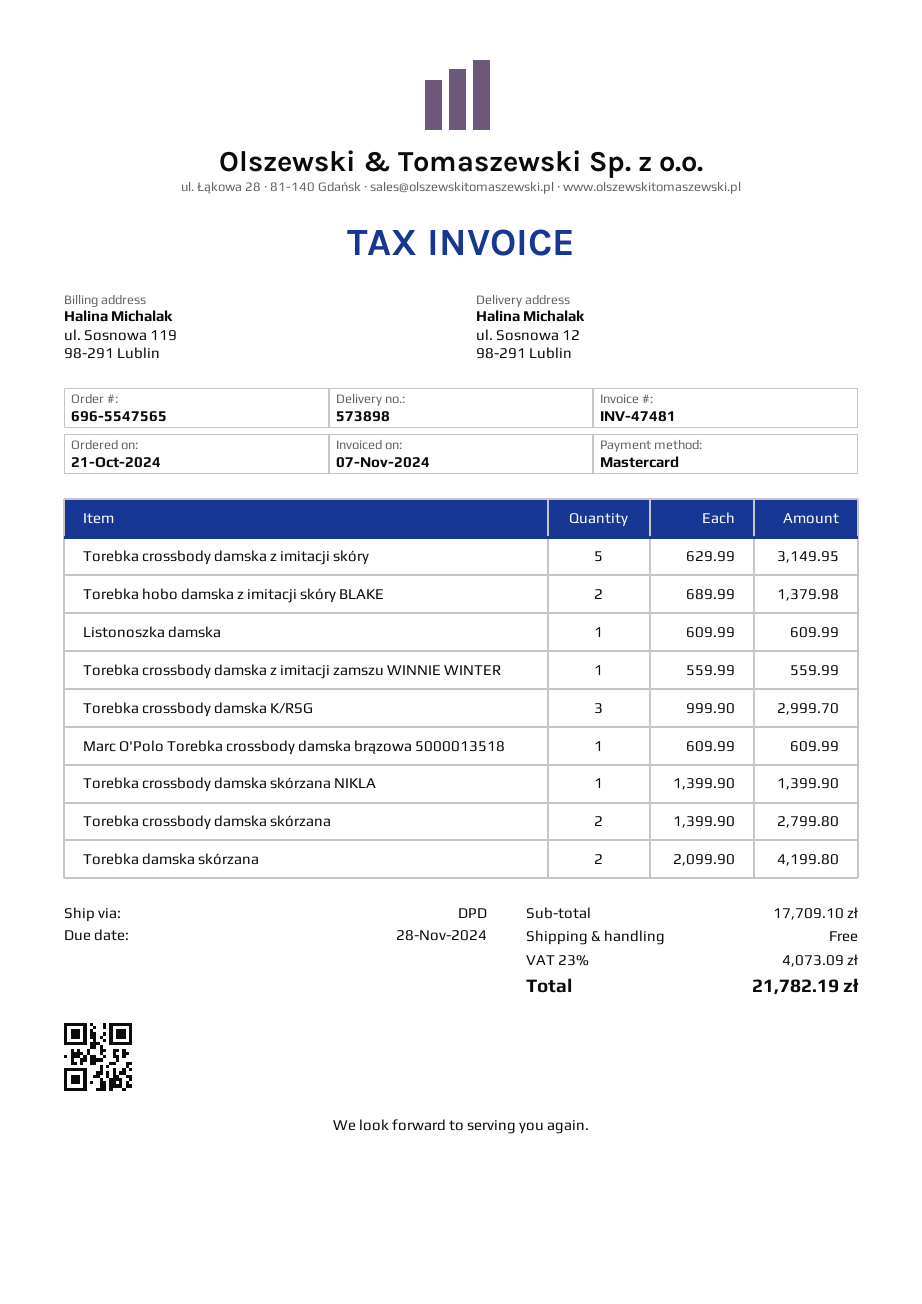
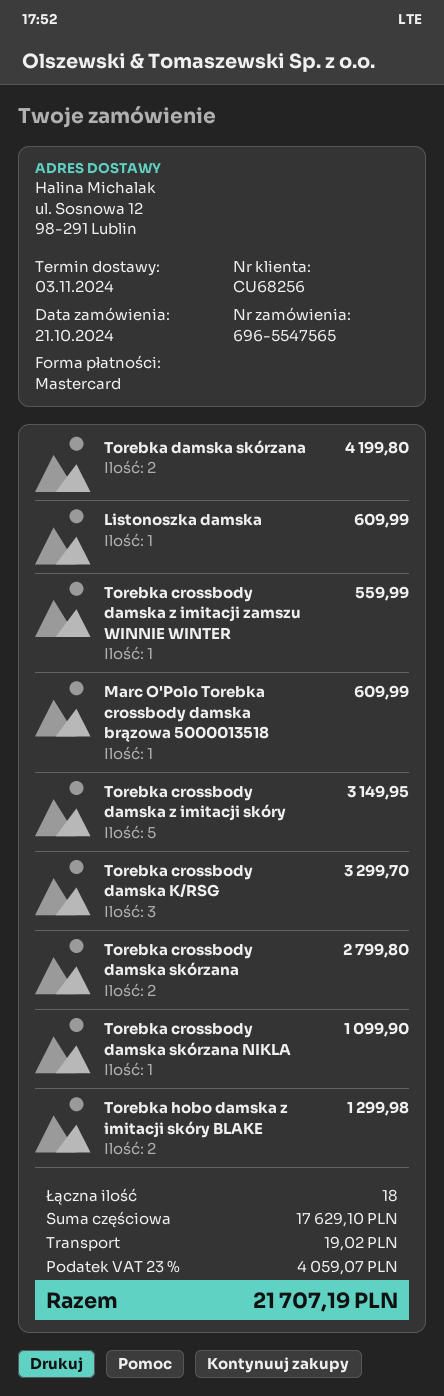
Torebka hobo damska z imitacji skóry BLAKE: 2 for 1379.98 -> 2 for 1299.98
Torebka crossbody damska K/RSG: 3 for 2999.70 -> 3 for 3299.70
Torebka crossbody damska skórzana NIKLA: 1 for 1399.90 -> 1 for 1099.90
subtotal: 17709.10 -> 17629.10
shipping: 0.00 -> 19.02
tax: 23% = 4073.09 -> 23% = 4059.07
total: 21782.19 -> 21707.19

